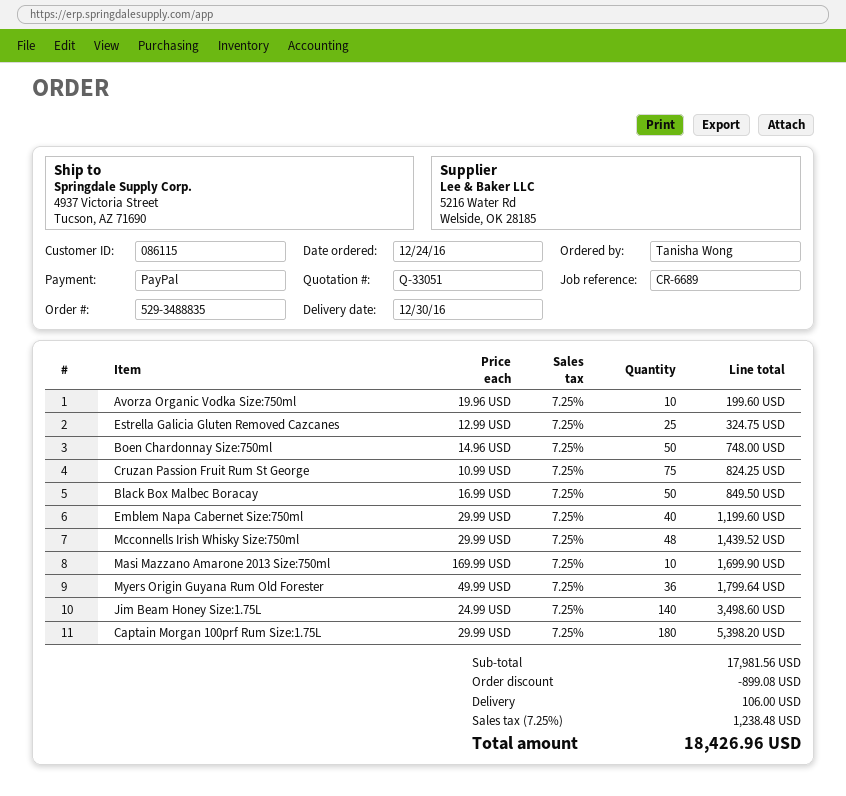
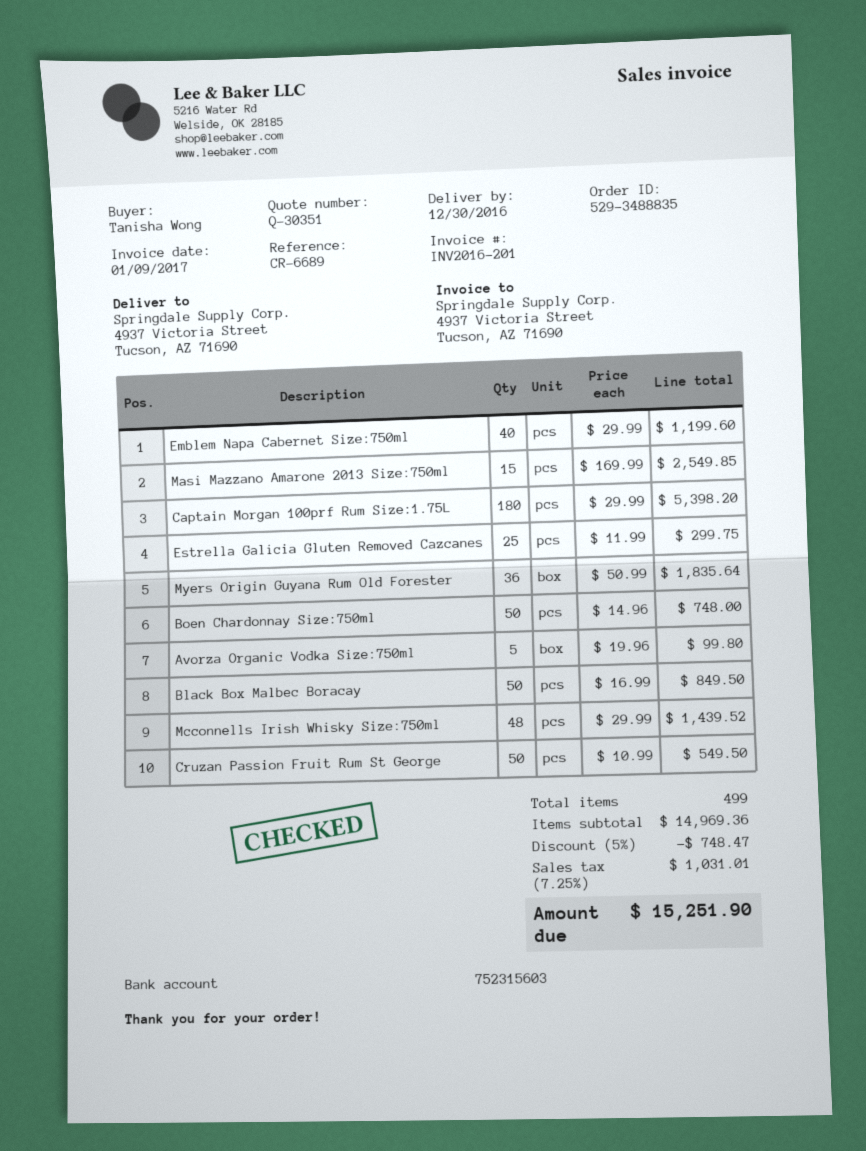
quote number: Q-33051 -> Q-30351
Avorza Organic Vodka Size:750ml: 10 x 19.96 = 199.60 -> 5 x 19.96 = 99.80
Estrella Galicia Gluten Removed Cazcanes: 25 x 12.99 = 324.75 -> 25 x 11.99 = 299.75
Cruzan Passion Fruit Rum St George: 75 x 10.99 = 824.25 -> 50 x 10.99 = 549.50
Masi Mazzano Amarone 2013 Size:750ml: 10 x 169.99 = 1699.90 -> 15 x 169.99 = 2549.85
Myers Origin Guyana Rum Old Forester: 36 x 49.99 = 1799.64 -> 36 x 50.99 = 1835.64
Jim Beam Honey Size:1.75L: 140 x 24.99 = 3498.60 -> none
subtotal: 17981.56 -> 14969.36
discount: 899.08 -> 748.47
shipping: 106.00 -> none
tax: 7.25% = 1238.48 -> 7.25% = 1031.01
total: 18426.96 -> 15251.90

